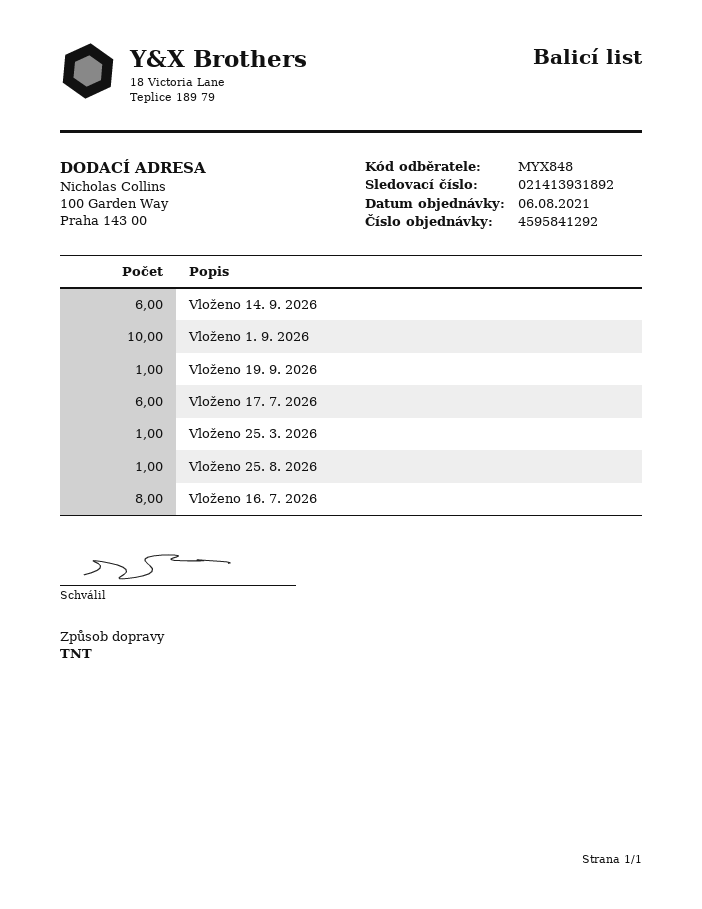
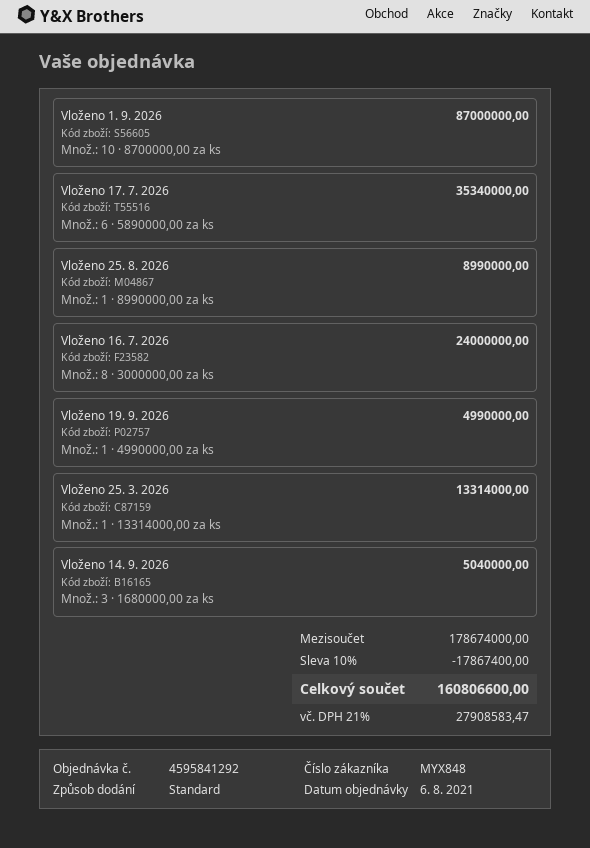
shipping method: TNT -> standard
Vloženo 14. 9. 2026: 6 -> 3

